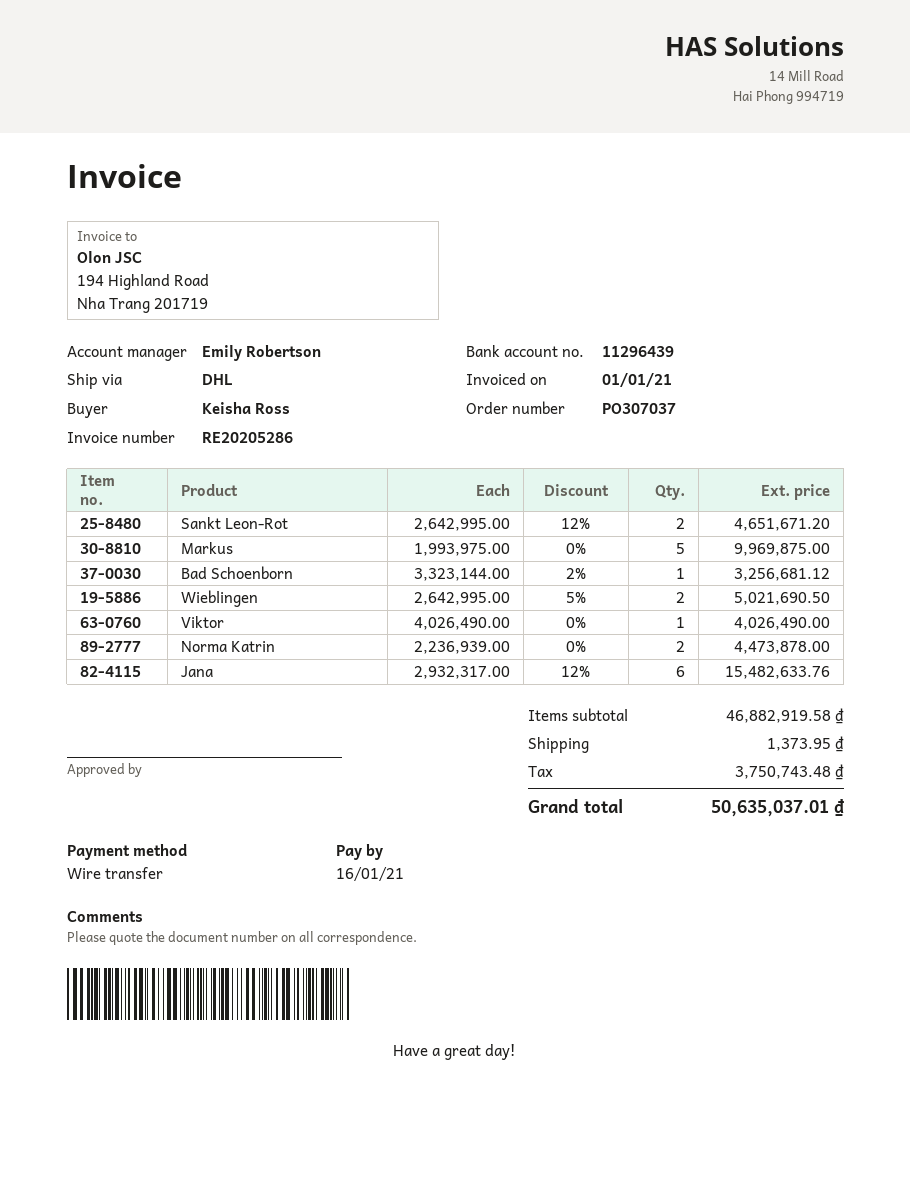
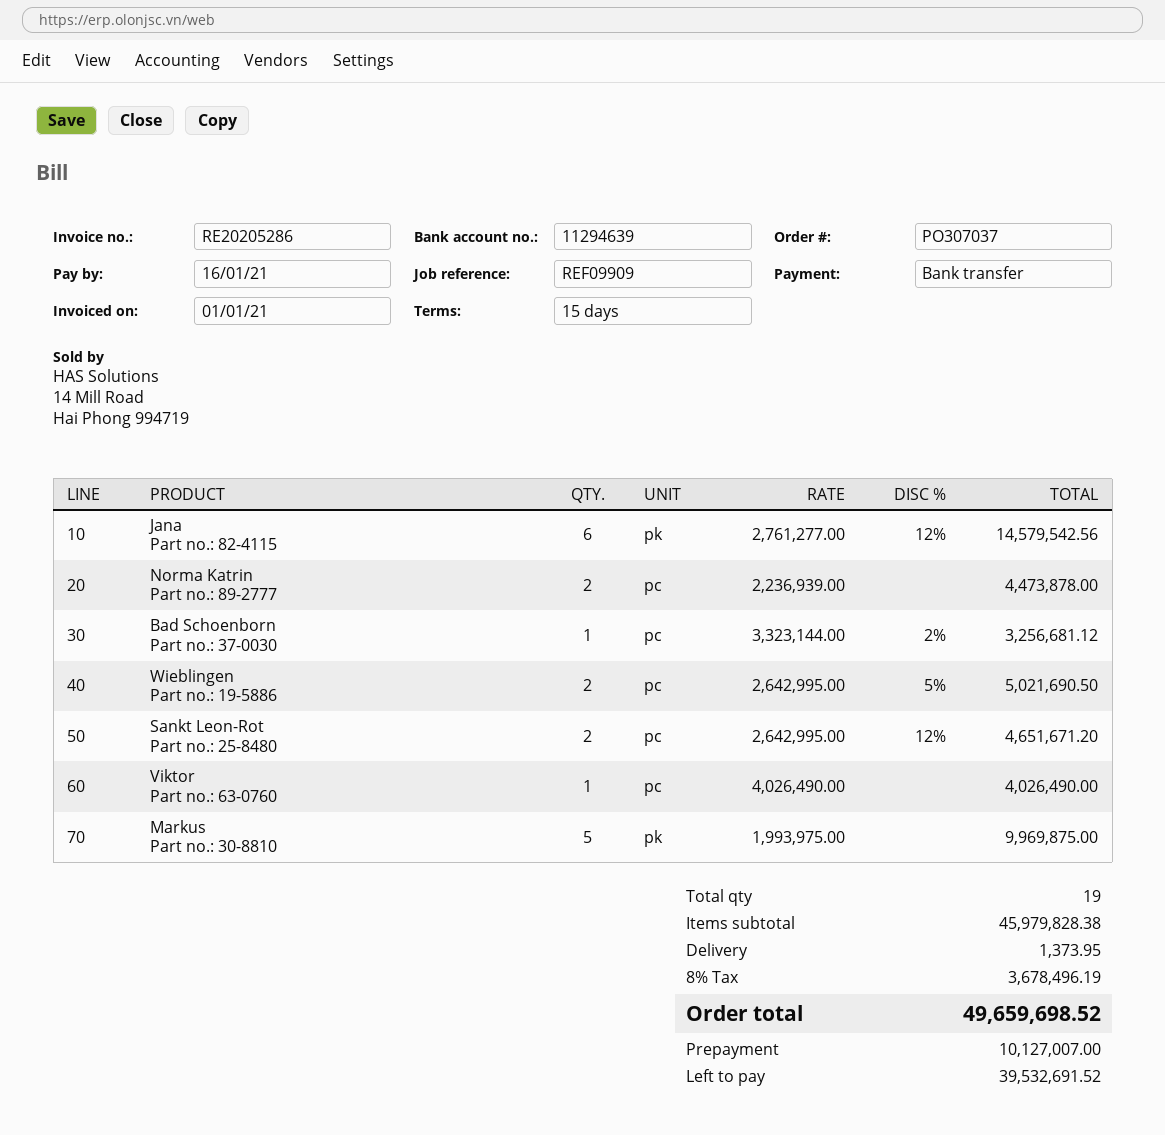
bank account: 11296439 -> 11294639
Jana: 6 x 2932317.00 - 12% = 15482633.76 -> 6 x 2761277.00 - 12% = 14579542.56
subtotal: 46882919.58 -> 45979828.38
tax: 3750743.48 -> 3678496.19
total: 50635037.01 -> 49659698.52

